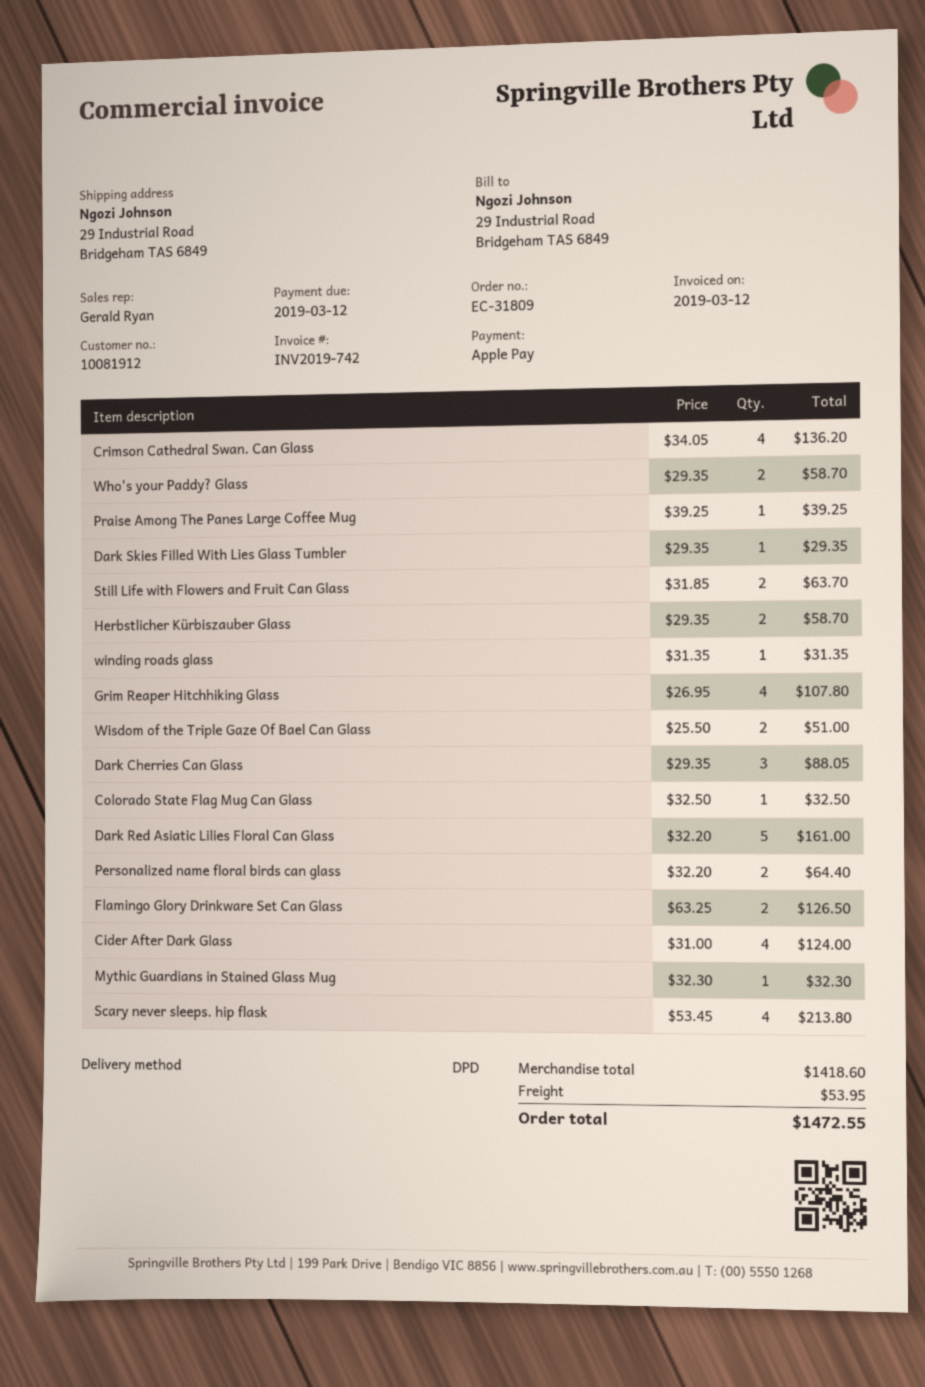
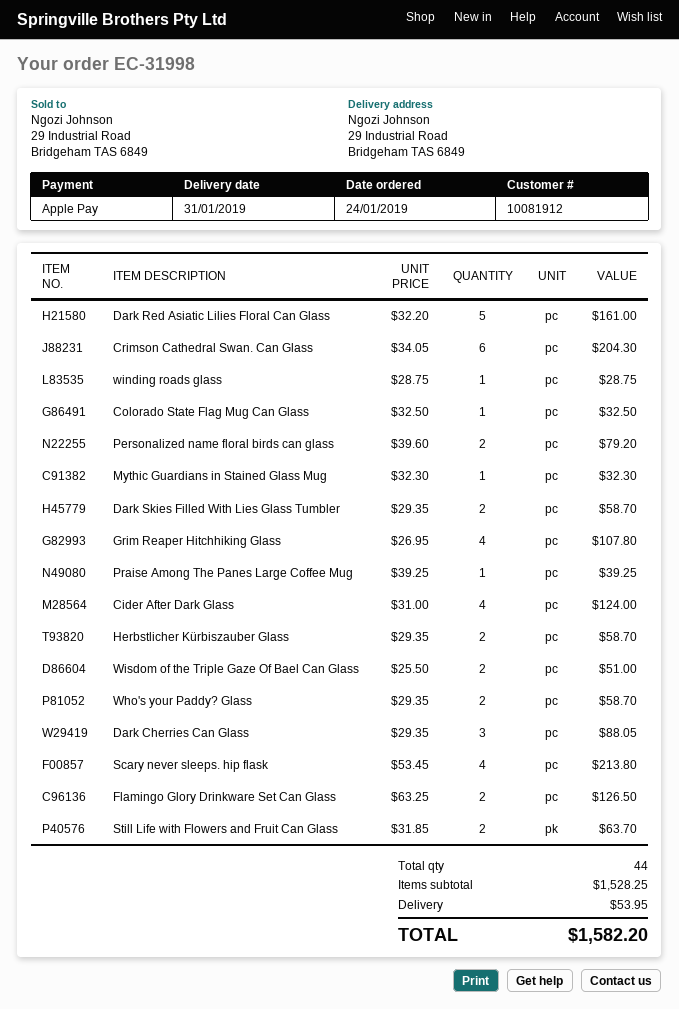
order number: EC-31809 -> EC-31998
Crimson Cathedral Swan. Can Glass: 4 x 34.05 = 136.20 -> 6 x 34.05 = 204.30
Dark Skies Filled With Lies Glass Tumbler: 1 x 29.35 = 29.35 -> 2 x 29.35 = 58.70
winding roads glass: 1 x 31.35 = 31.35 -> 1 x 28.75 = 28.75
Personalized name floral birds can glass: 2 x 32.20 = 64.40 -> 2 x 39.60 = 79.20
subtotal: 1418.60 -> 1528.25
total: 1472.55 -> 1582.20

